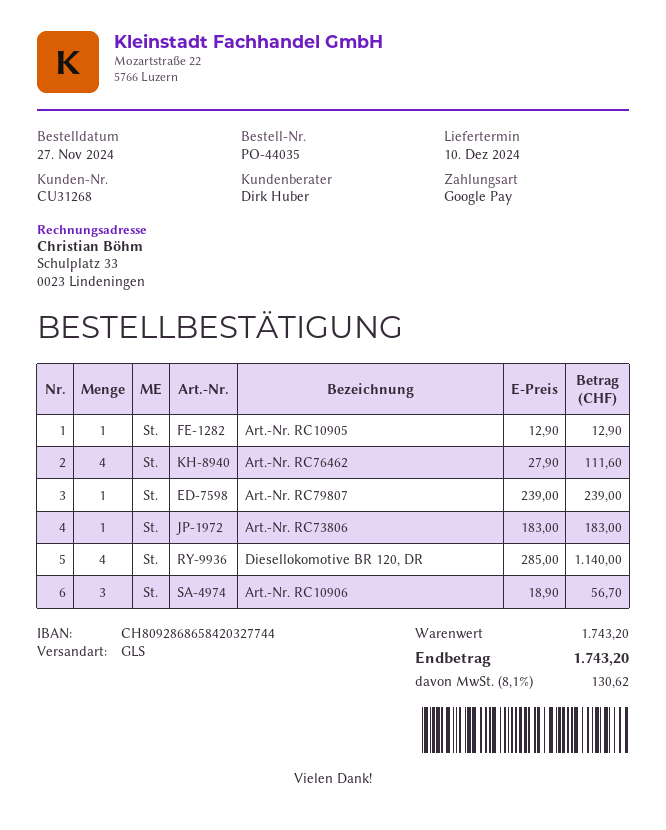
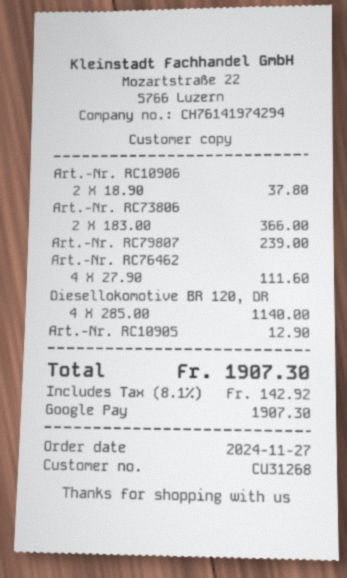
Art.-Nr. RC73806: 1 x 183.00 = 183.00 -> 2 x 183.00 = 366.00
Art.-Nr. RC10906: 3 x 18.90 = 56.70 -> 2 x 18.90 = 37.80
tax: 8.1% = 130.62 -> 8.1% = 142.92
total: 1743.20 -> 1907.30

